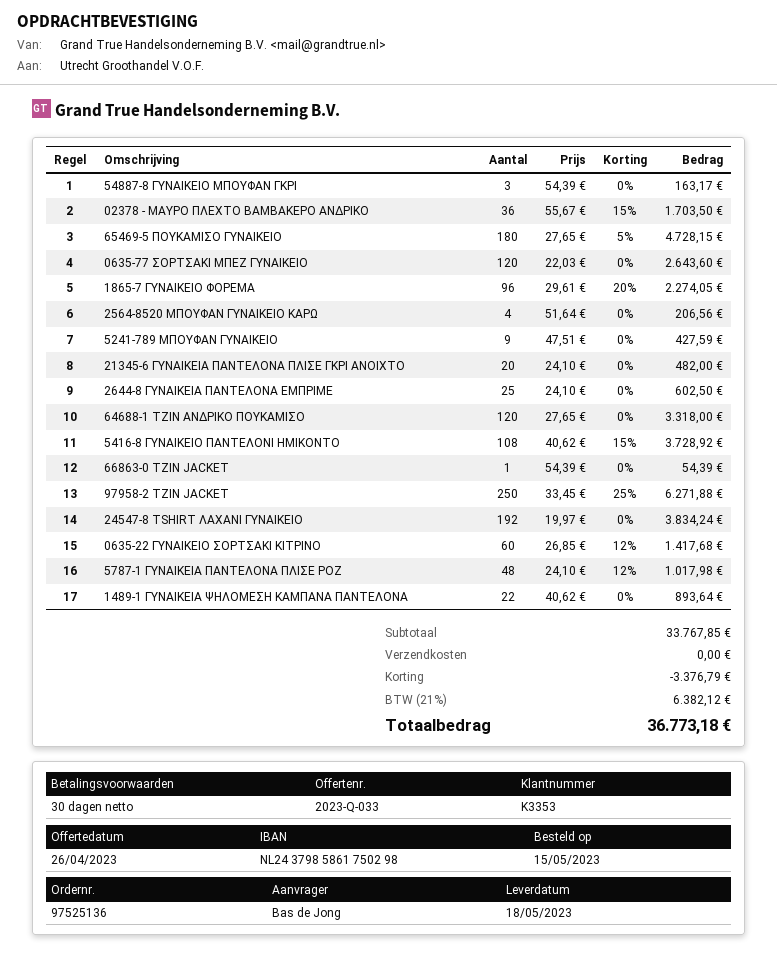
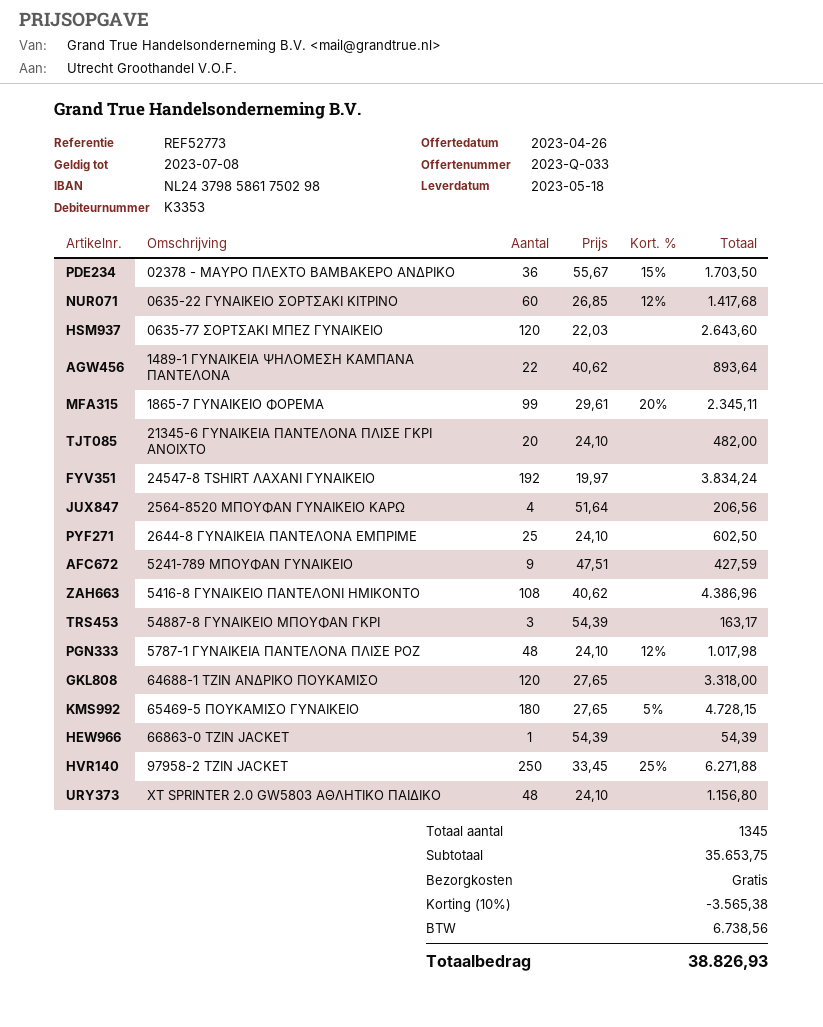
1865-7 ΓΥΝΑΙΚΕΙΟ ΦΟΡΕΜΑ: 96 x 29.61 - 20% = 2274.05 -> 99 x 29.61 - 20% = 2345.11
5416-8 ΓΥΝΑΙΚΕΙΟ ΠΑΝΤΕΛΟΝΙ ΗΜΙΚΟΝΤΟ: 108 x 40.62 - 15% = 3728.92 -> 108 x 40.62 = 4386.96
XT SPRINTER 2.0 GW5803 ΑΘΛΗΤΙΚΟ ΠΑΙΔΙΚΟ: none -> 48 x 24.10 = 1156.80
subtotal: 33767.85 -> 35653.75
discount: 3376.79 -> 3565.38
tax: 6382.12 -> 6738.56
total: 36773.18 -> 38826.93

